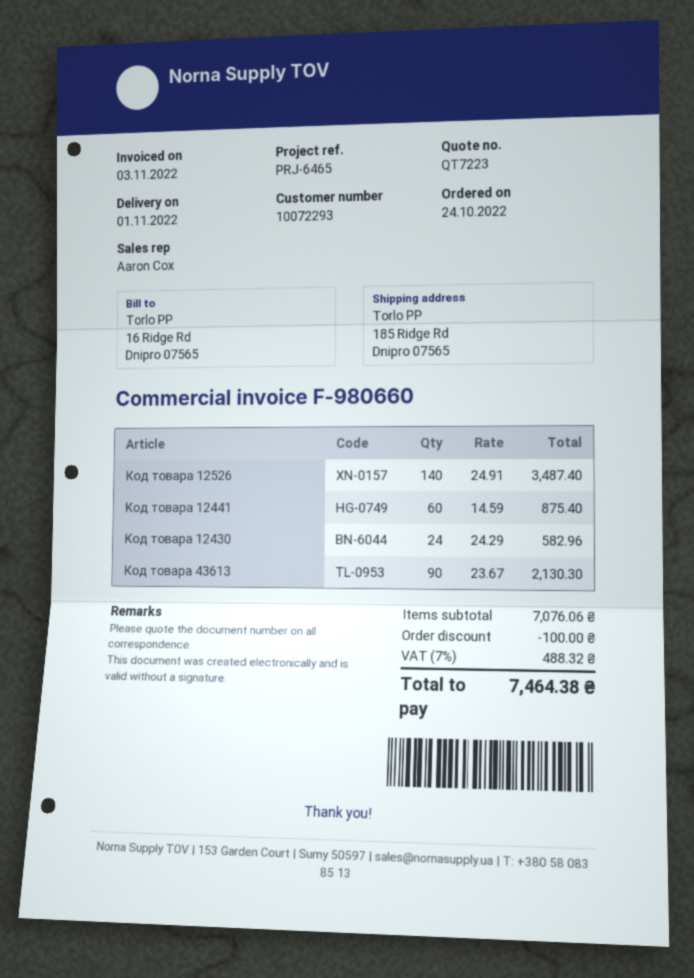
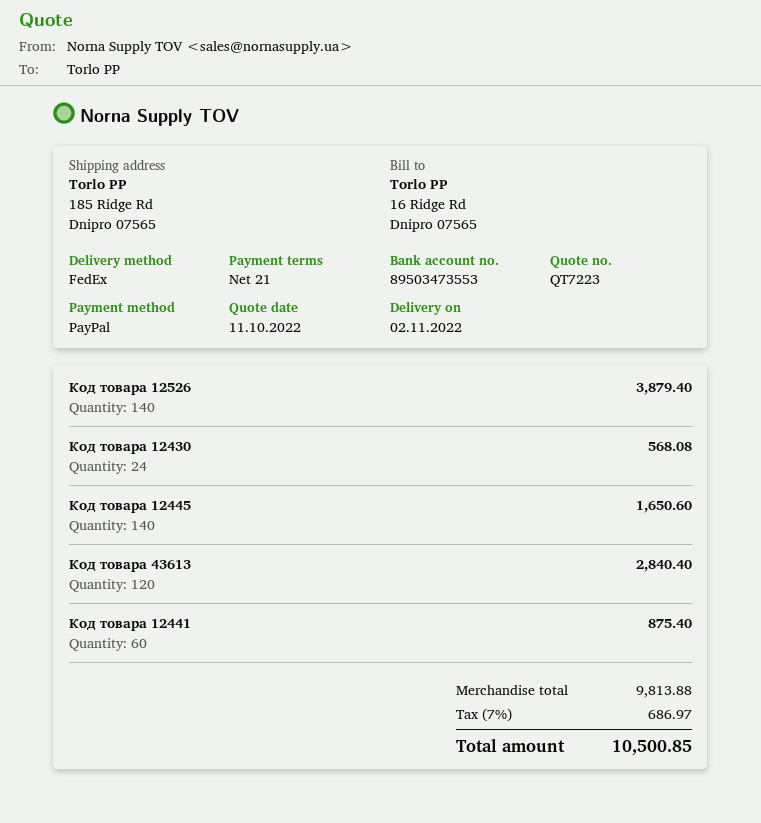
delivery date: 2022-11-01 -> 2022-11-02
Код товара 12526: 140 for 3487.40 -> 140 for 3879.40
Код товара 12430: 24 for 582.96 -> 24 for 568.08
Код товара 43613: 90 for 2130.30 -> 120 for 2840.40
Код товара 12445: none -> 140 for 1650.60
subtotal: 7076.06 -> 9813.88
discount: 100.00 -> none
tax: 7% = 488.32 -> 7% = 686.97
total: 7464.38 -> 10500.85

